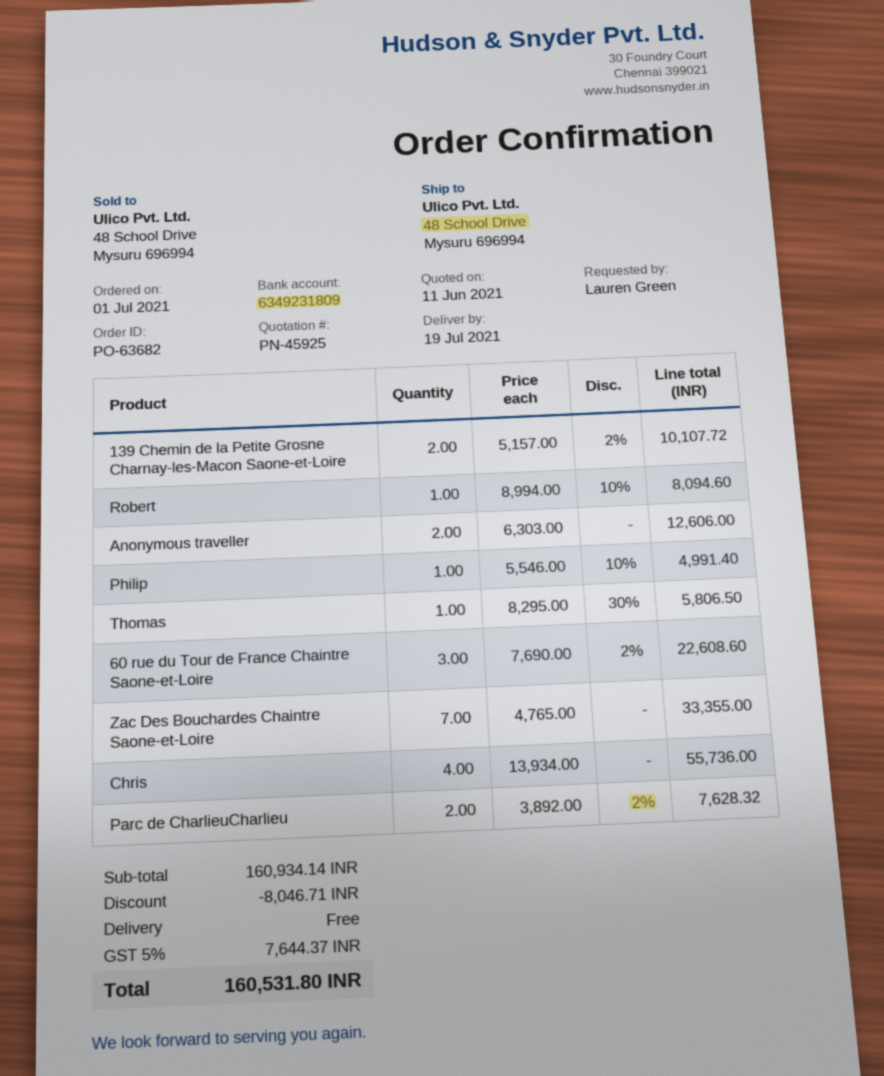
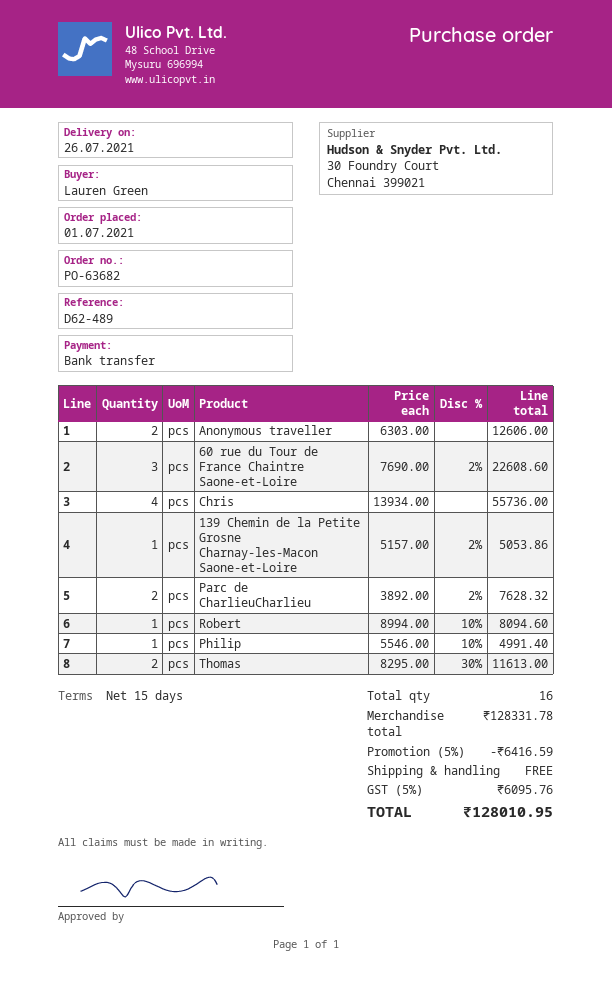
delivery date: 2021-07-19 -> 2021-07-26
139 Chemin de la Petite Grosne Charnay-les-Macon Saone-et-Loire: 2 x 5157.00 - 2% = 10107.72 -> 1 x 5157.00 - 2% = 5053.86
Thomas: 1 x 8295.00 - 30% = 5806.50 -> 2 x 8295.00 - 30% = 11613.00
Zac Des Bouchardes Chaintre Saone-et-Loire: 7 x 4765.00 = 33355.00 -> none
subtotal: 160934.14 -> 128331.78
discount: 8046.71 -> 6416.59
tax: 5% = 7644.37 -> 5% = 6095.76
total: 160531.80 -> 128010.95

